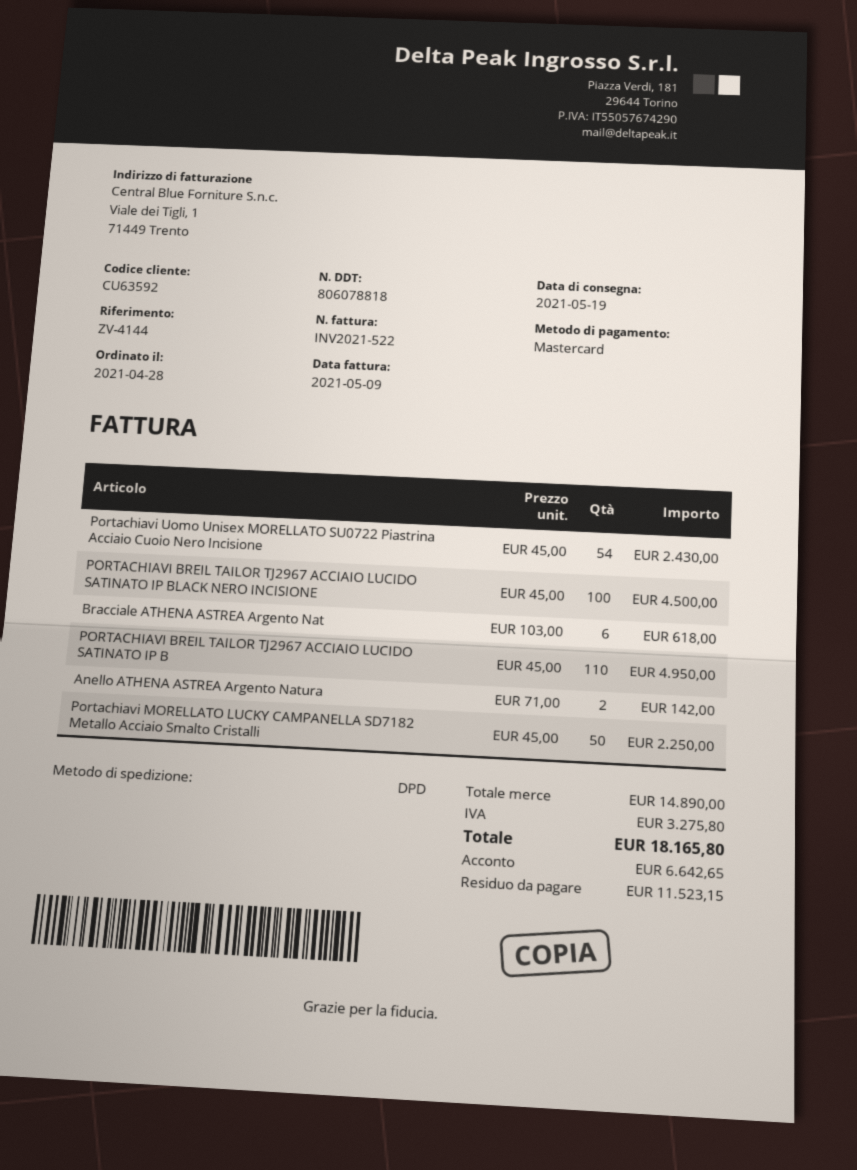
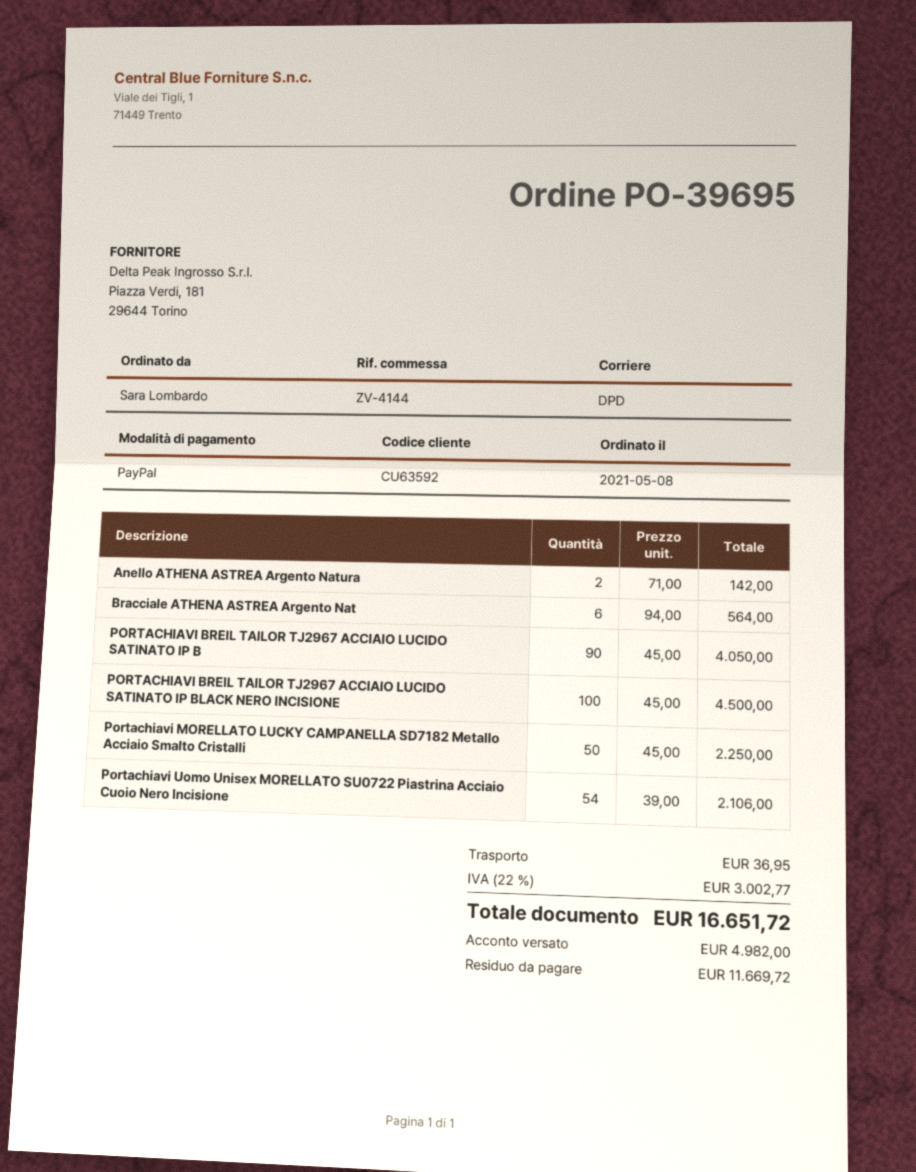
order date: 2021-04-28 -> 2021-05-08
payment method: Mastercard -> PayPal
Portachiavi Uomo Unisex MORELLATO SU0722 Piastrina Acciaio Cuoio Nero Incisione: 54 x 45.00 = 2430.00 -> 54 x 39.00 = 2106.00
Bracciale ATHENA ASTREA Argento Nat: 6 x 103.00 = 618.00 -> 6 x 94.00 = 564.00
PORTACHIAVI BREIL TAILOR TJ2967 ACCIAIO LUCIDO SATINATO IP B: 110 x 45.00 = 4950.00 -> 90 x 45.00 = 4050.00
shipping: none -> 36.95
tax: 3275.80 -> 3002.77
total: 18165.80 -> 16651.72
deposit: 6642.65 -> 4982.00
balance: 11523.15 -> 11669.72

